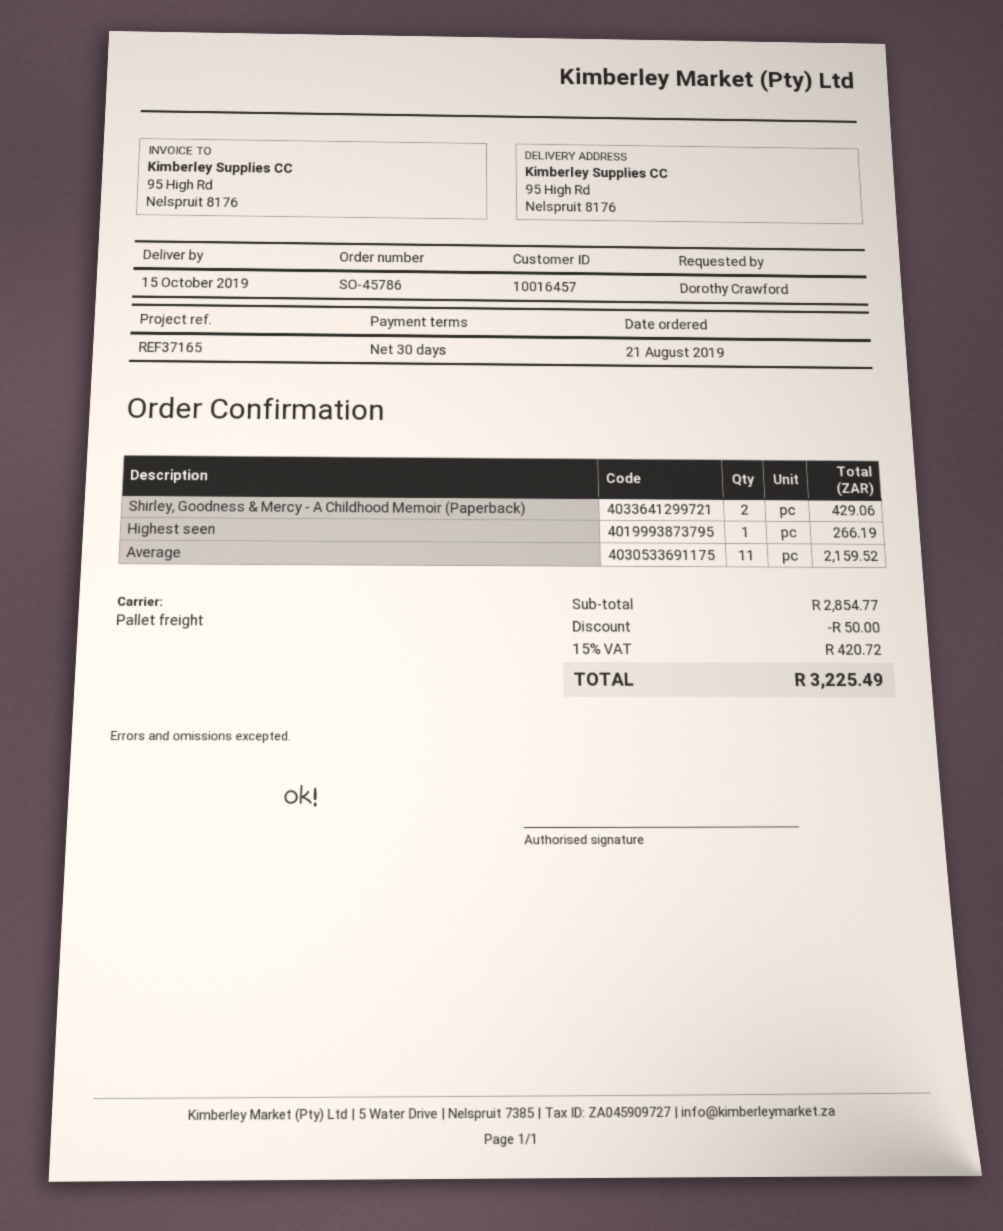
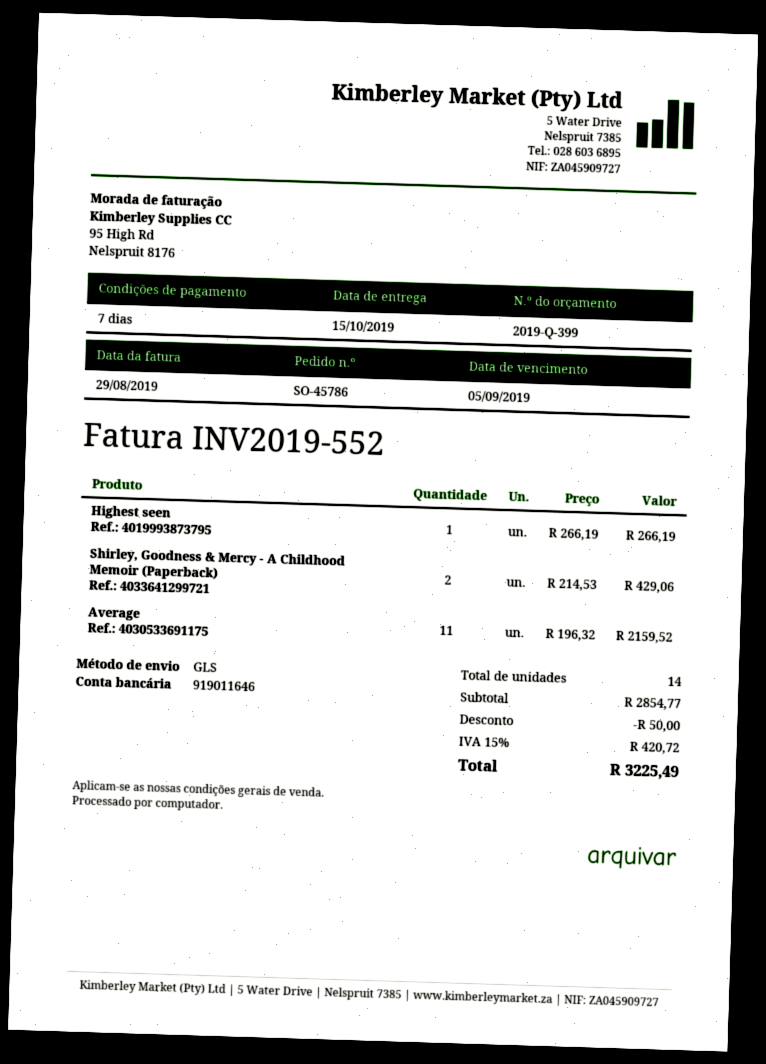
payment terms: 30 days -> 7 days
shipping method: pallet freight -> GLS

